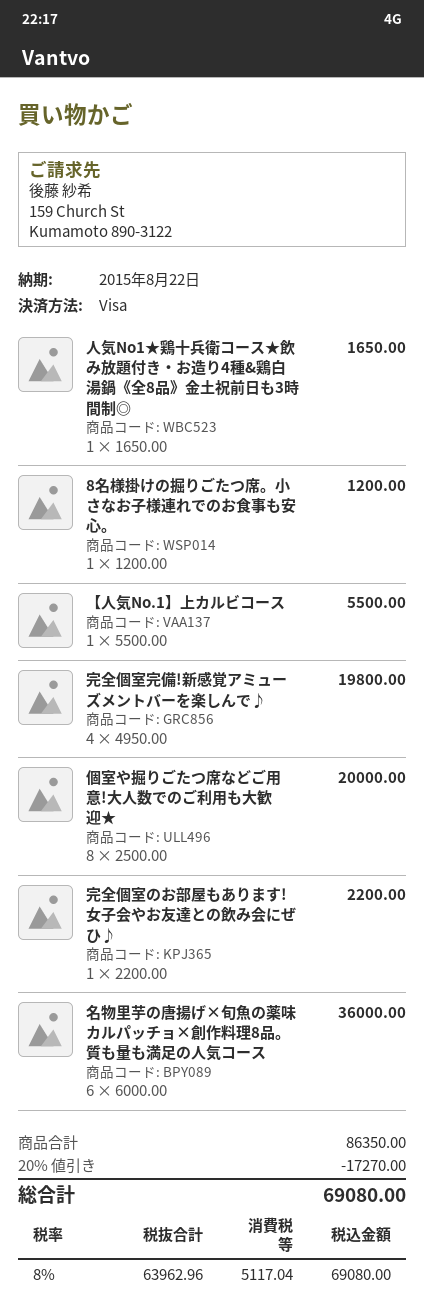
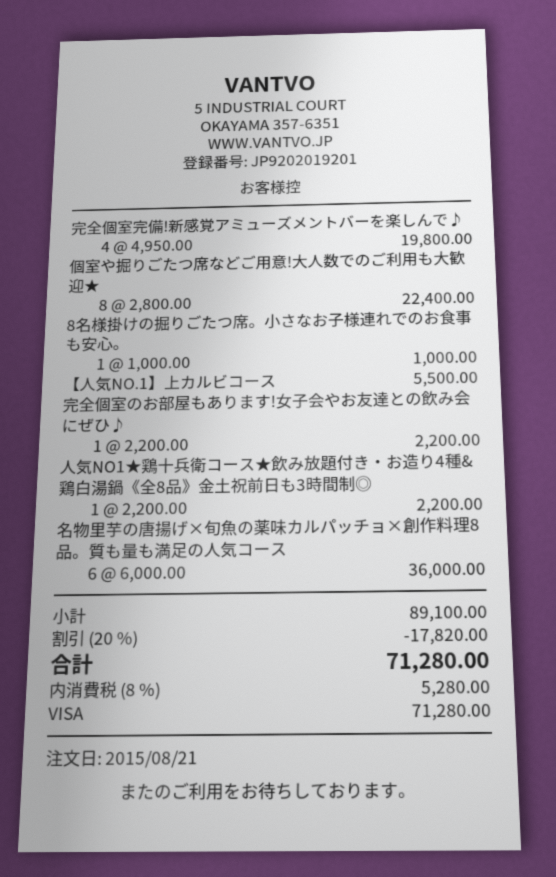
人気No1★鶏十兵衛コース★飲み放題付き・お造り4種&鶏白湯鍋《全8品》金土祝前日も3時間制◎: 1 x 1650.00 = 1650.00 -> 1 x 2200.00 = 2200.00
8名様掛けの掘りごたつ席。小さなお子様連れでのお食事も安心。: 1 x 1200.00 = 1200.00 -> 1 x 1000.00 = 1000.00
個室や掘りごたつ席などご用意!大人数でのご利用も大歓迎★: 8 x 2500.00 = 20000.00 -> 8 x 2800.00 = 22400.00
subtotal: 86350.00 -> 89100.00
discount: 20% = 17270.00 -> 20% = 17820.00
tax: 8% = 5117.04 -> 8% = 5280.00
total: 69080.00 -> 71280.00

